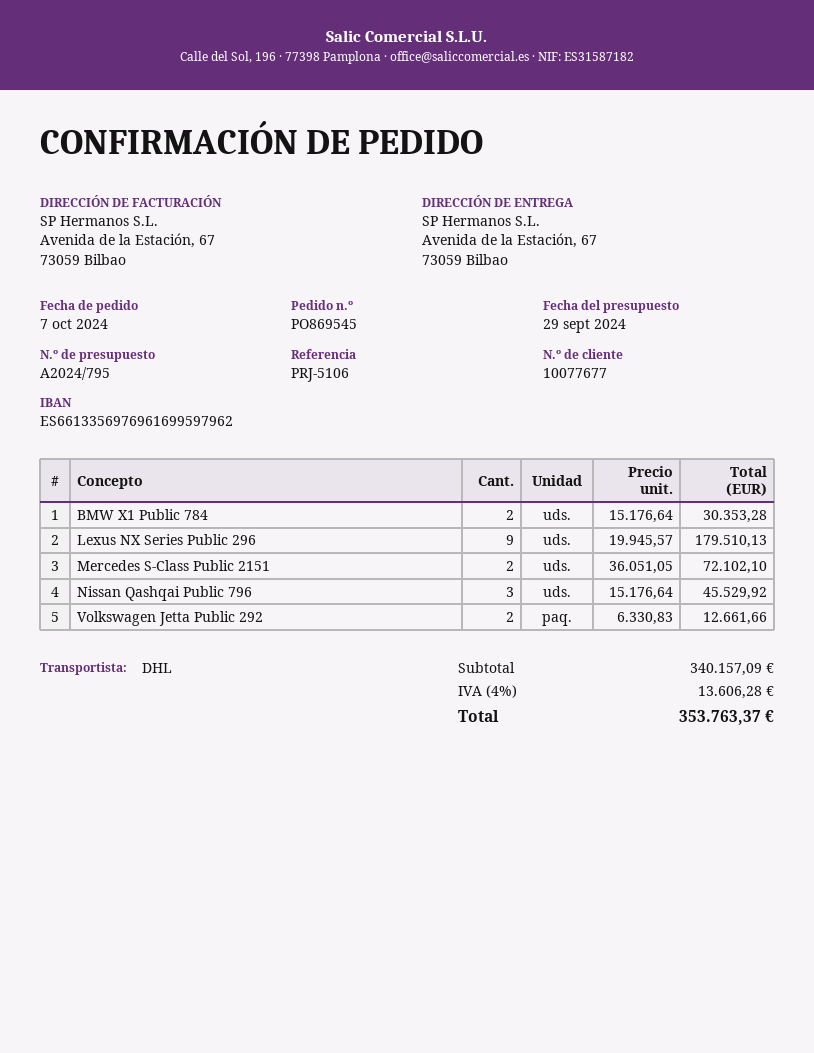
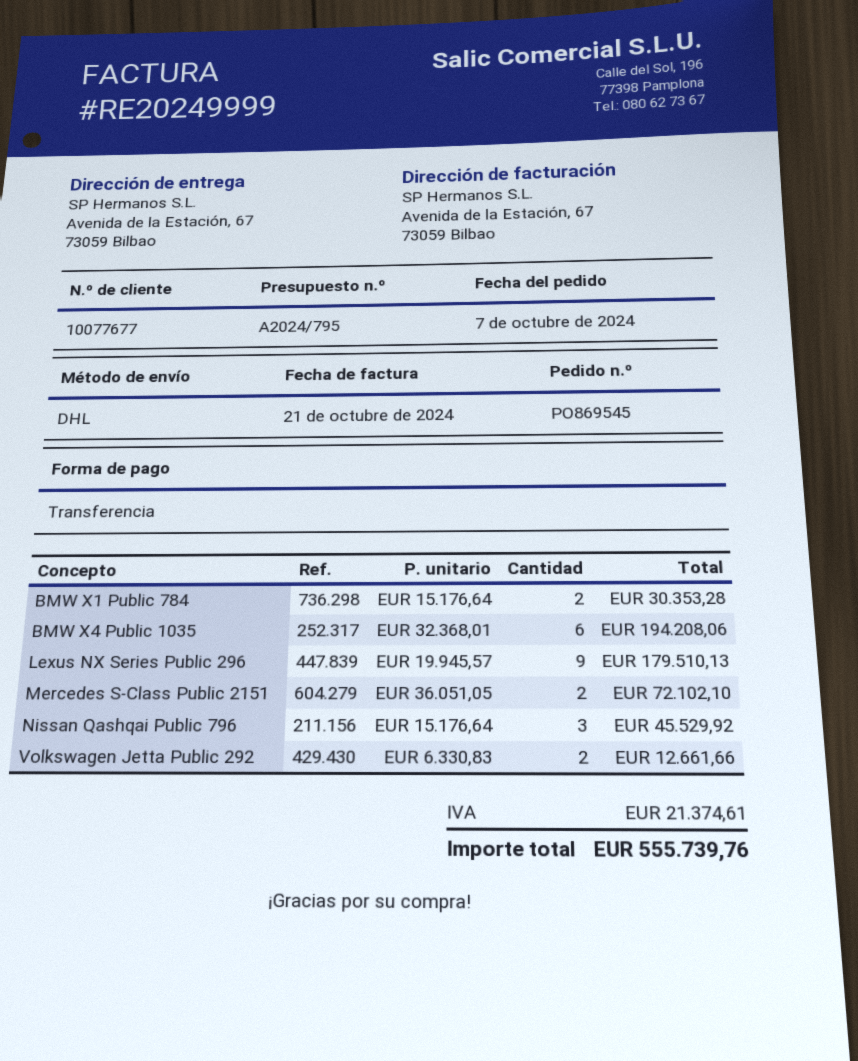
BMW X4 Public 1035: none -> 6 x 32368.01 = 194208.06
tax: 13606.28 -> 21374.61
total: 353763.37 -> 555739.76

